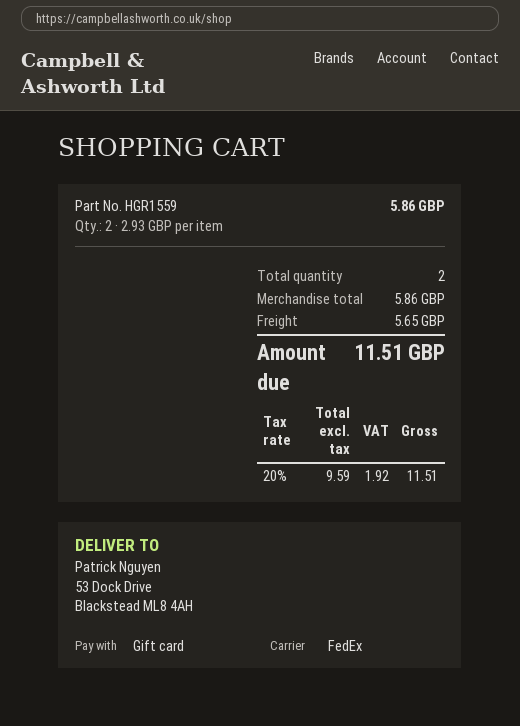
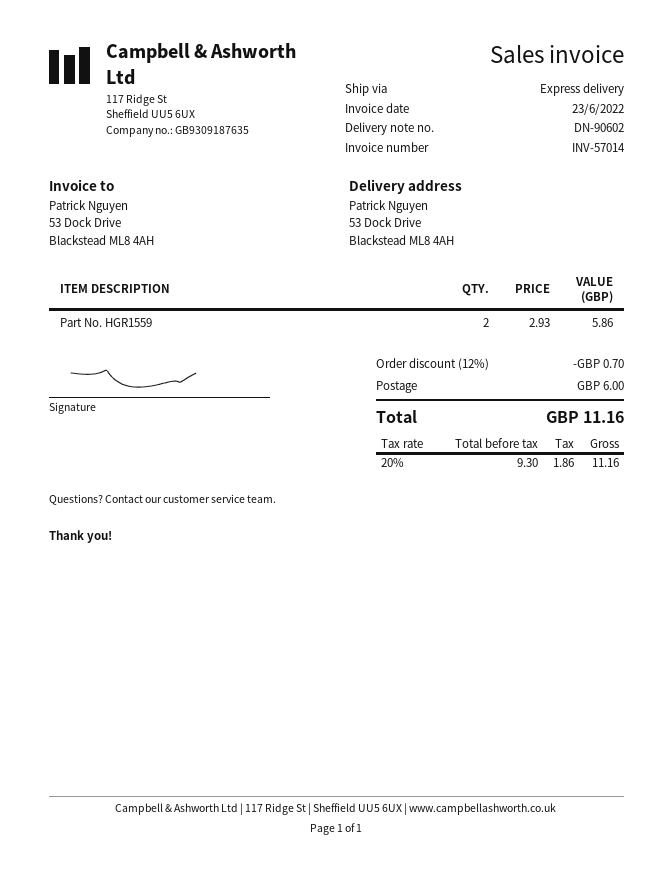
shipping method: FedEx -> express
discount: none -> 12% = 0.70
shipping: 5.65 -> 6.00
net: 9.59 -> 9.30
tax: 20% = 1.92 -> 20% = 1.86
total: 11.51 -> 11.16

